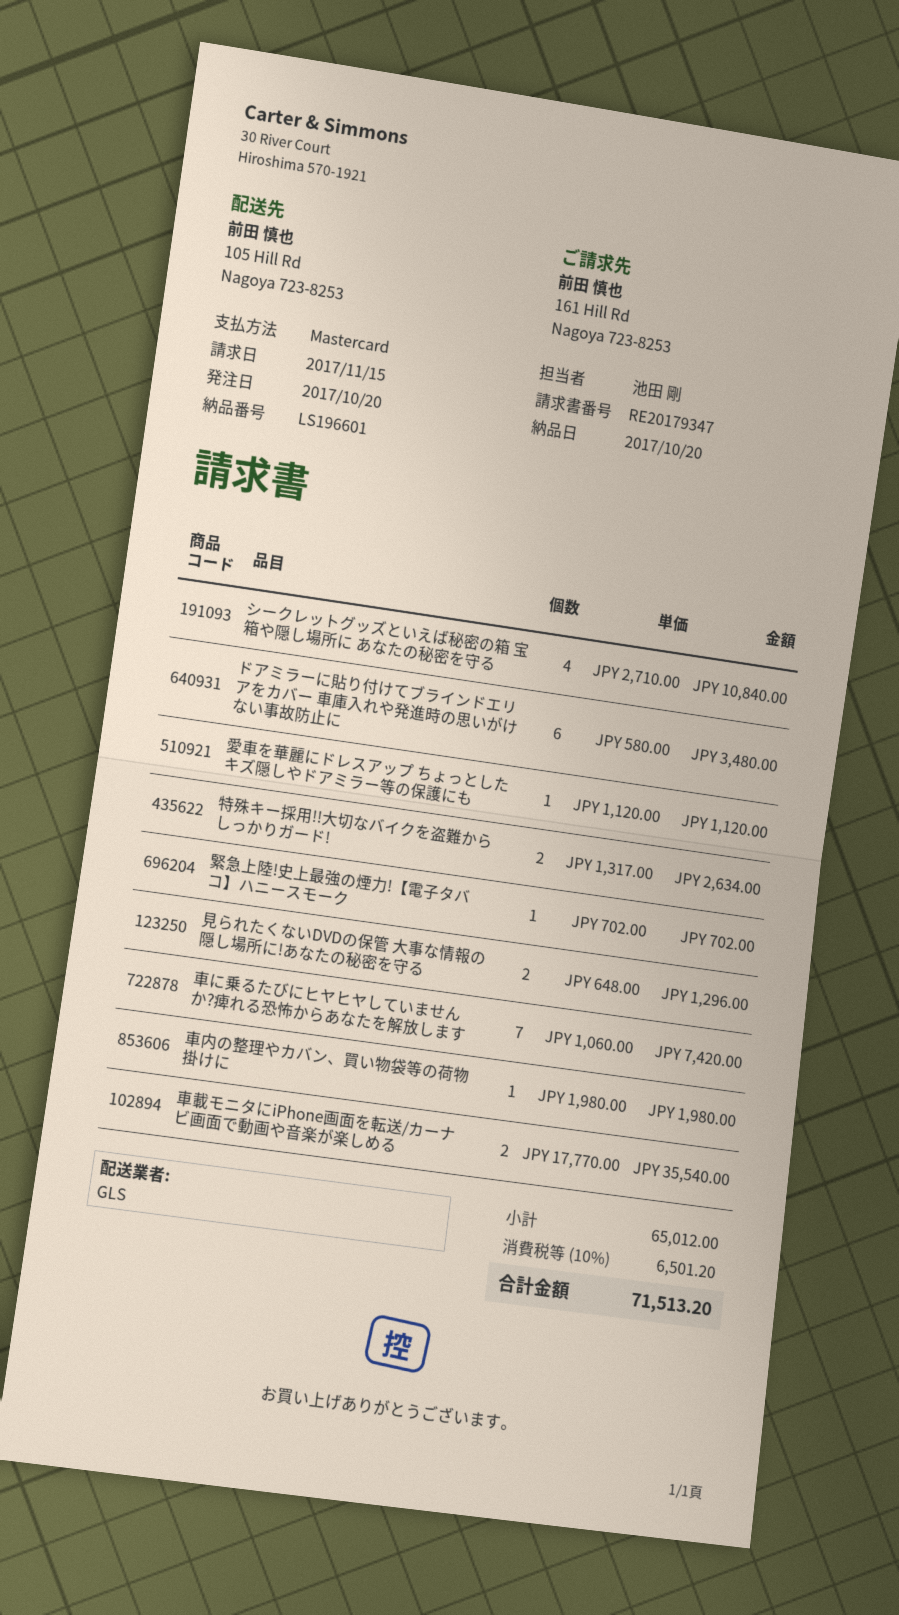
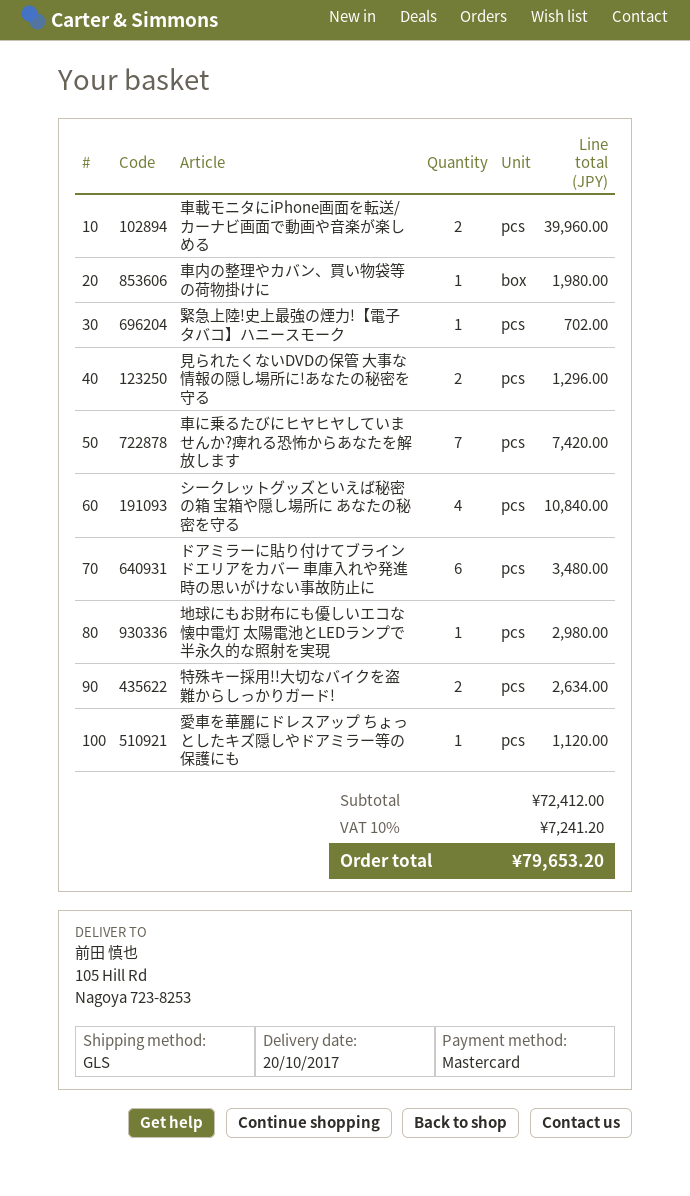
車載モニタにiPhone画面を転送/カーナビ画面で動画や音楽が楽しめる: 2 for 35540.00 -> 2 for 39960.00
地球にもお財布にも優しいエコな懐中電灯 太陽電池とLEDランプで半永久的な照射を実現: none -> 1 for 2980.00
subtotal: 65012.00 -> 72412.00
tax: 10% = 6501.20 -> 10% = 7241.20
total: 71513.20 -> 79653.20

